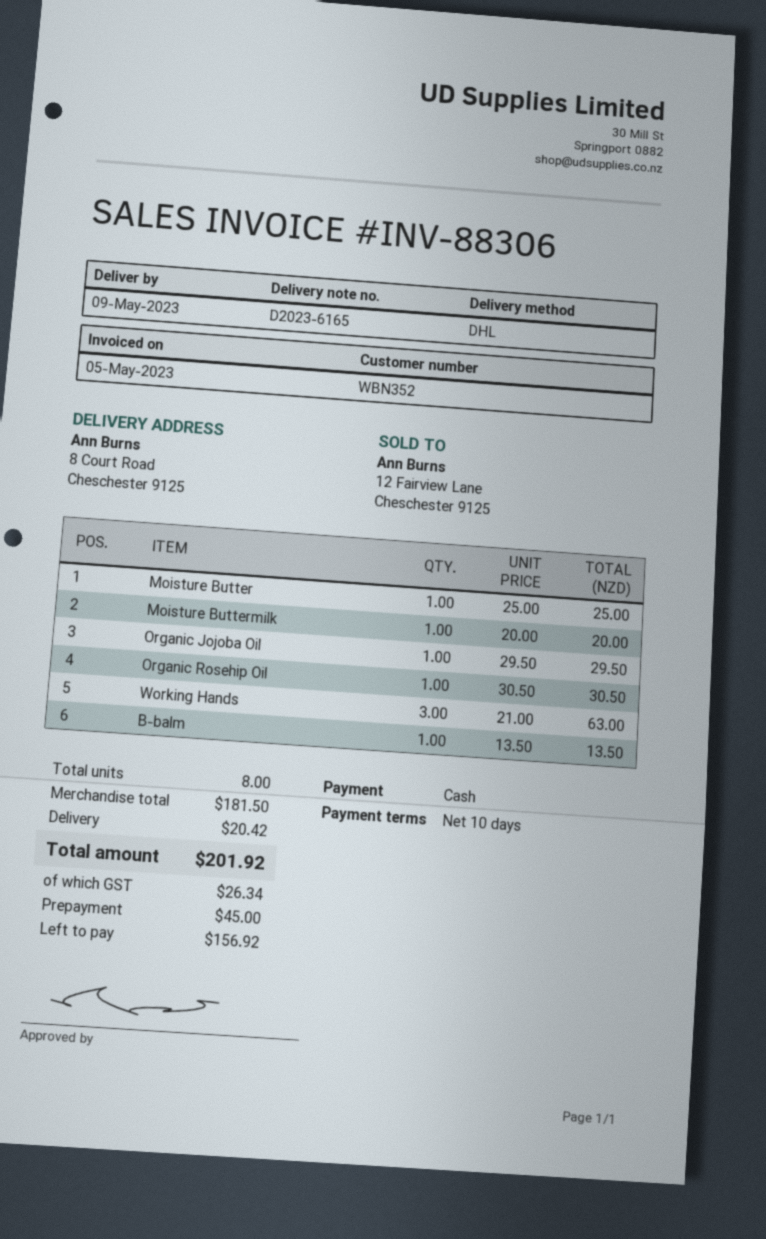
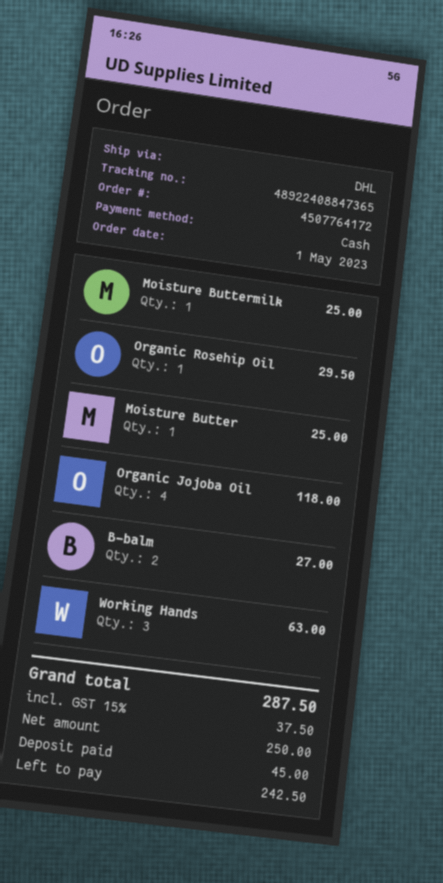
Moisture Buttermilk: 1 for 20.00 -> 1 for 25.00
Organic Jojoba Oil: 1 for 29.50 -> 4 for 118.00
Organic Rosehip Oil: 1 for 30.50 -> 1 for 29.50
B-balm: 1 for 13.50 -> 2 for 27.00
shipping: 20.42 -> none
tax: 26.34 -> 37.50
total: 201.92 -> 287.50
balance: 156.92 -> 242.50

